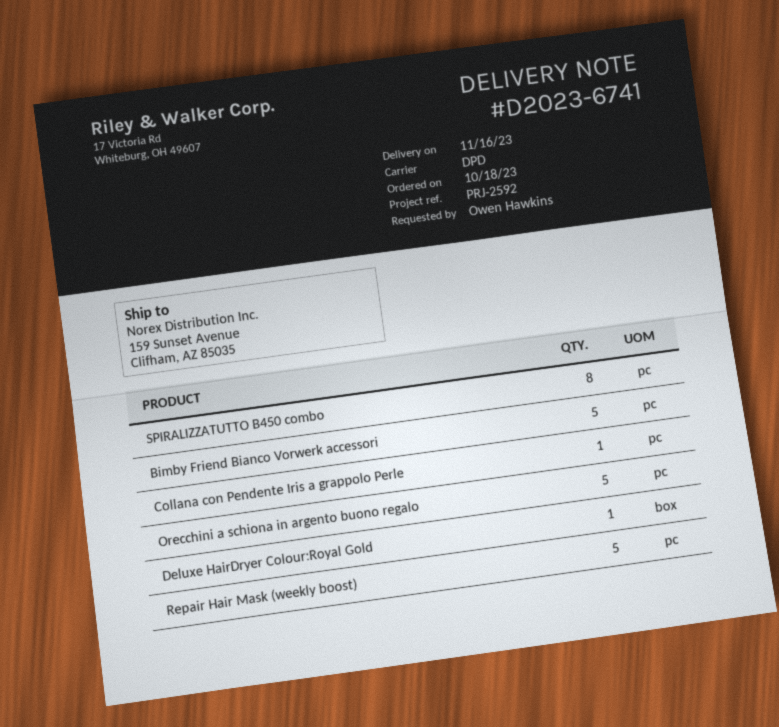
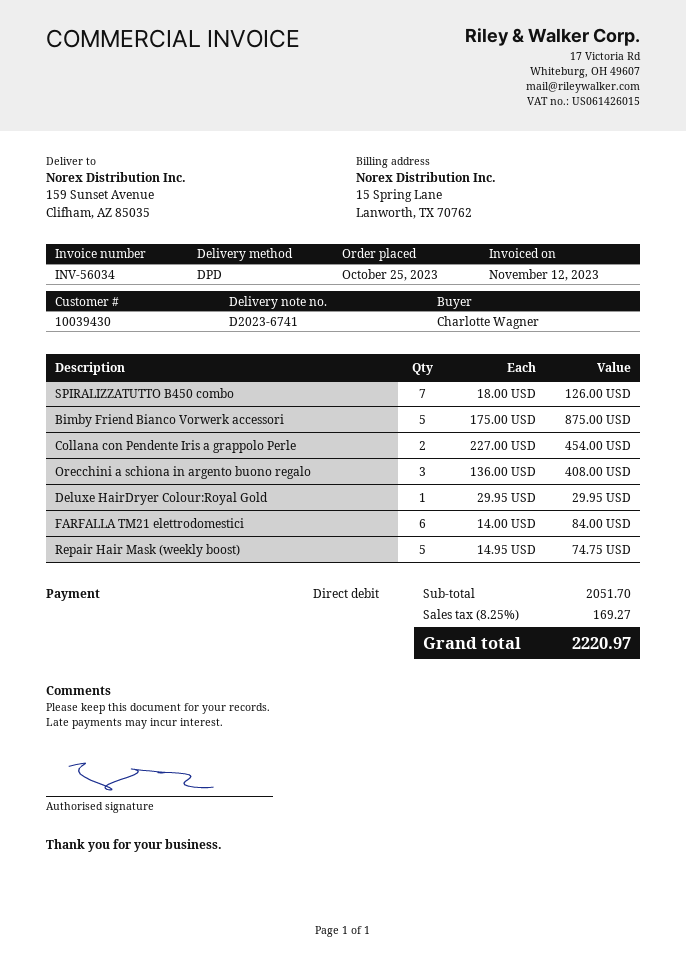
order date: 2023-10-18 -> 2023-10-25
ordered by: Owen Hawkins -> Charlotte Wagner
SPIRALIZZATUTTO B450 combo: 8 -> 7
Collana con Pendente Iris a grappolo Perle: 1 -> 2
Orecchini a schiona in argento buono regalo: 5 -> 3
FARFALLA TM21 elettrodomestici: none -> 6

